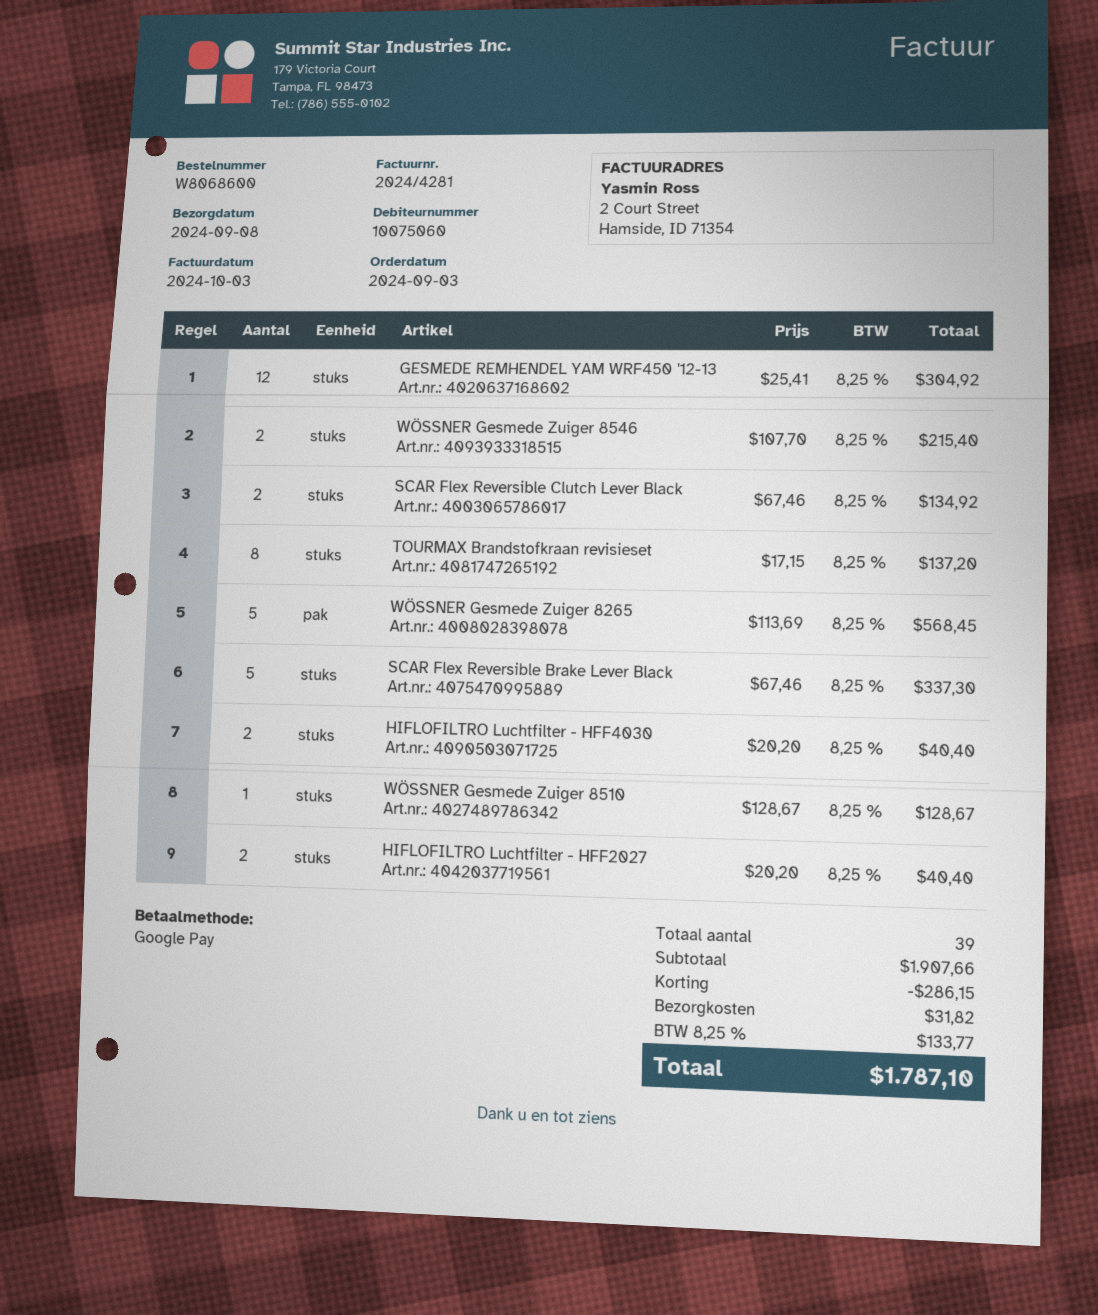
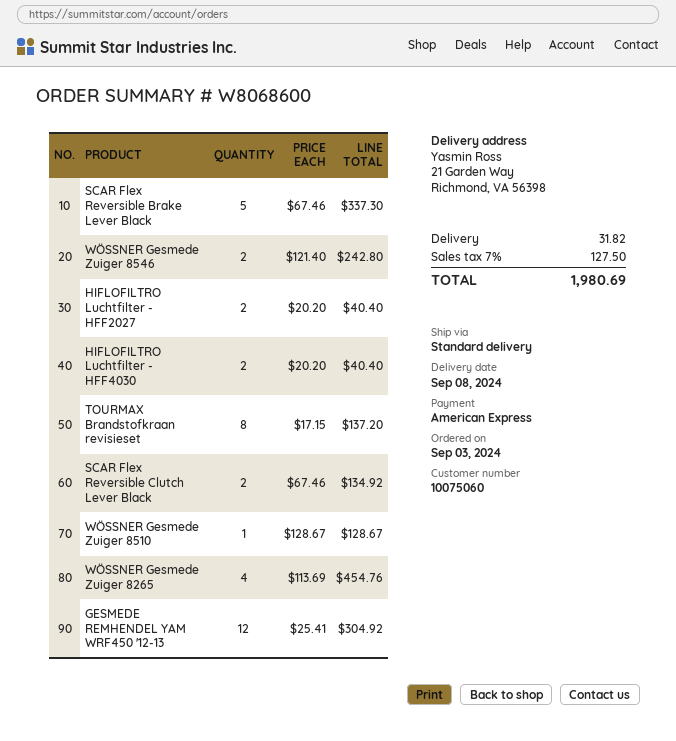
payment method: Google Pay -> American Express
WÖSSNER Gesmede Zuiger 8546: 2 x 107.70 = 215.40 -> 2 x 121.40 = 242.80
WÖSSNER Gesmede Zuiger 8265: 5 x 113.69 = 568.45 -> 4 x 113.69 = 454.76
discount: 286.15 -> none
tax: 8.25% = 133.77 -> 7% = 127.50
total: 1787.10 -> 1980.69

